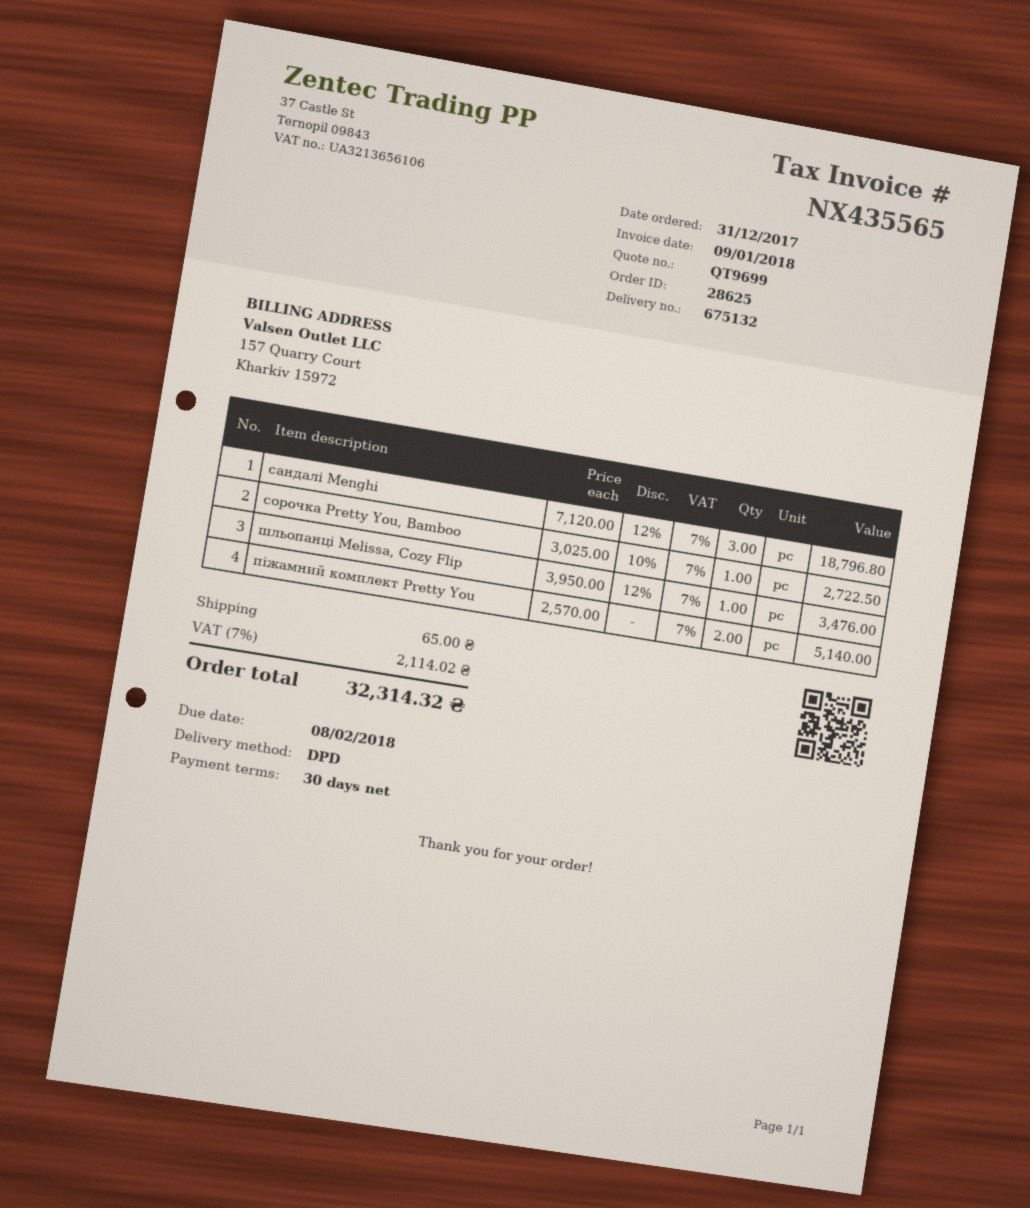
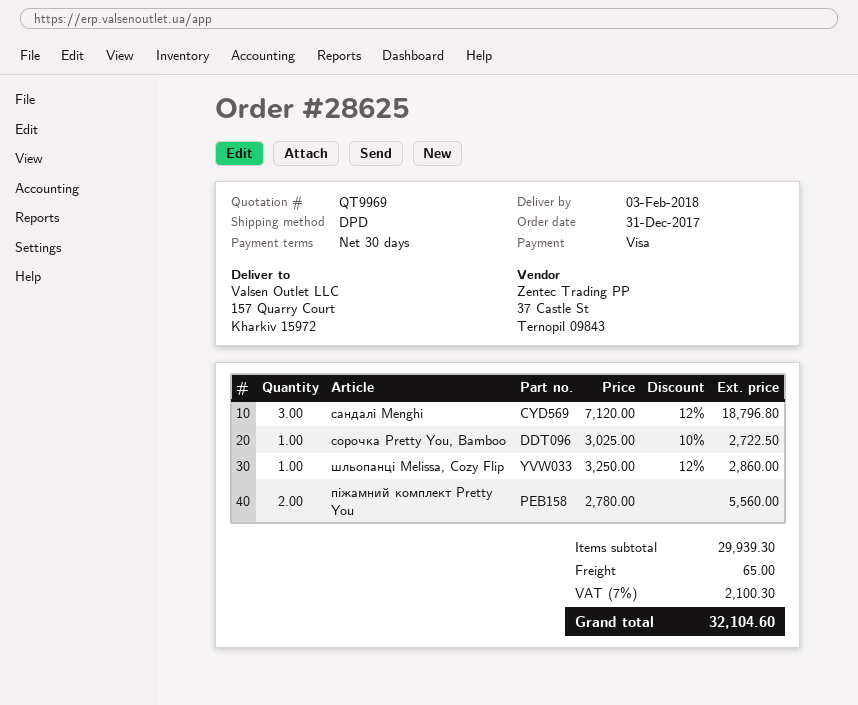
quote number: QT9699 -> QT9969
шльопанці Melissa, Cozy Flip: 1 x 3950.00 - 12% = 3476.00 -> 1 x 3250.00 - 12% = 2860.00
піжамний комплект Pretty You: 2 x 2570.00 = 5140.00 -> 2 x 2780.00 = 5560.00
tax: 7% = 2114.02 -> 7% = 2100.30
total: 32314.32 -> 32104.60

